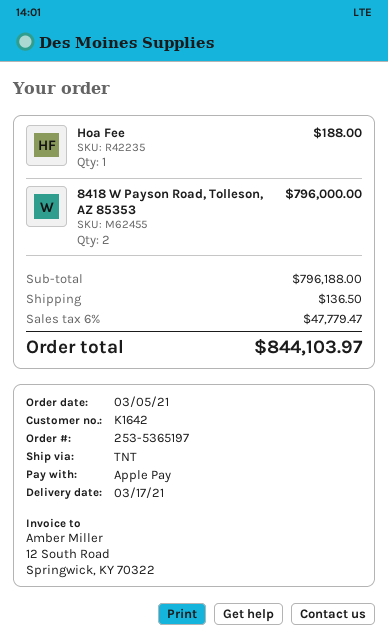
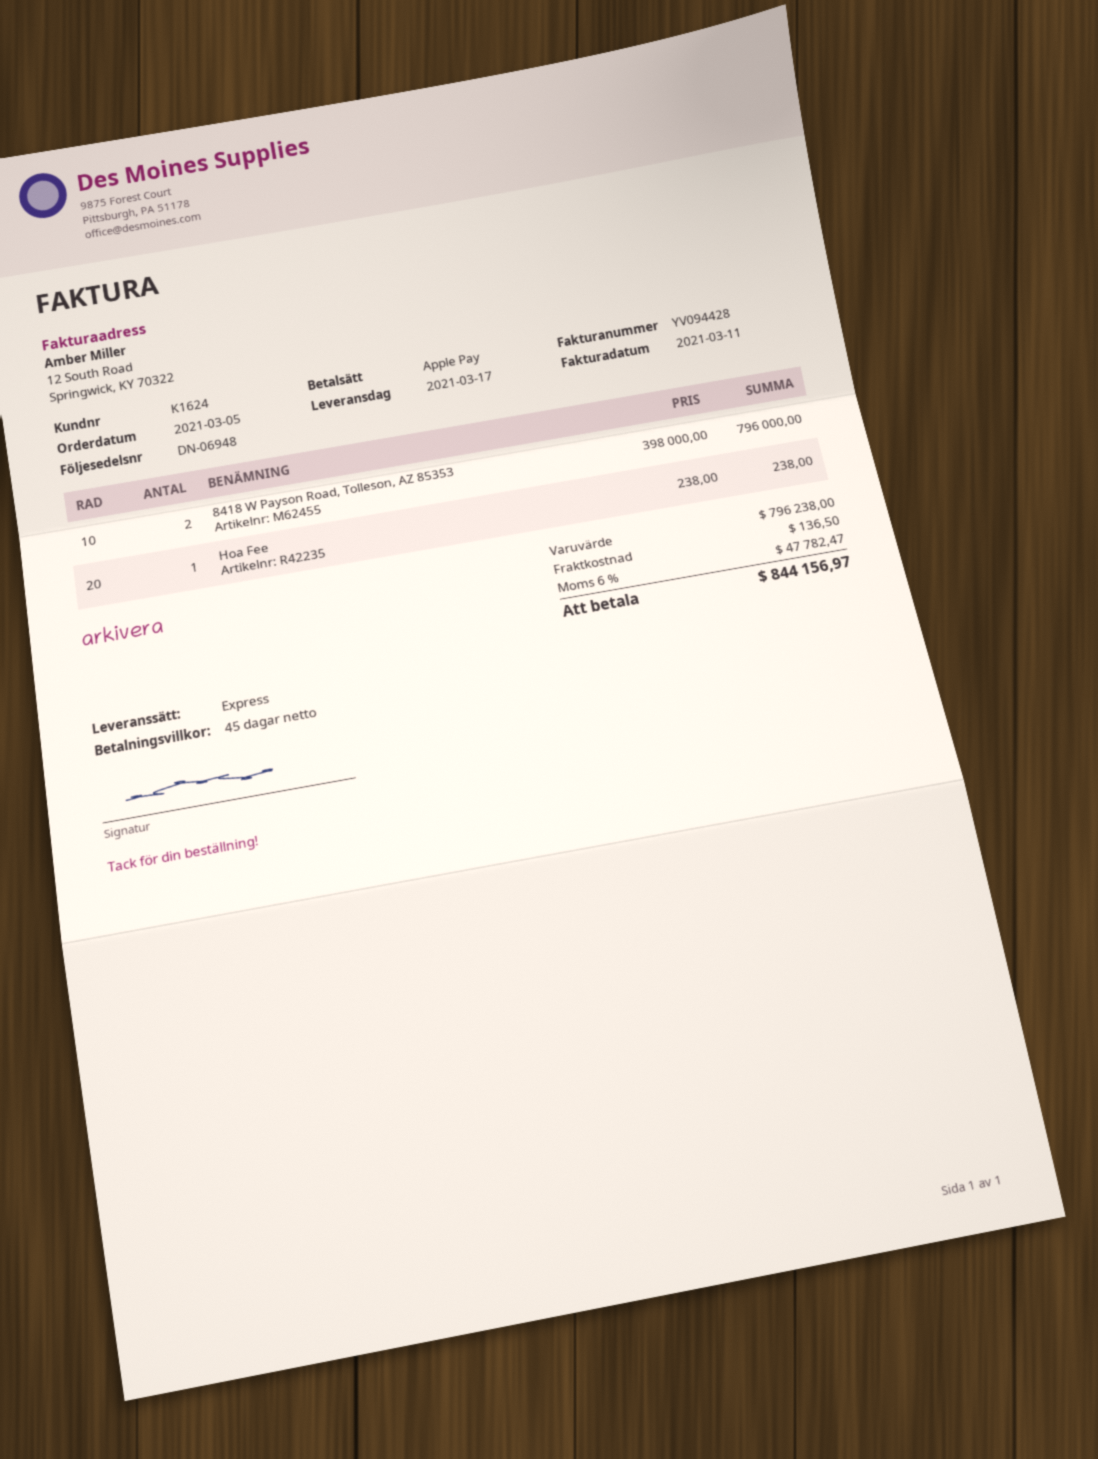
customer number: K1642 -> K1624
shipping method: TNT -> express
Hoa Fee: 1 for 188.00 -> 1 for 238.00
subtotal: 796188.00 -> 796238.00
tax: 6% = 47779.47 -> 6% = 47782.47
total: 844103.97 -> 844156.97

